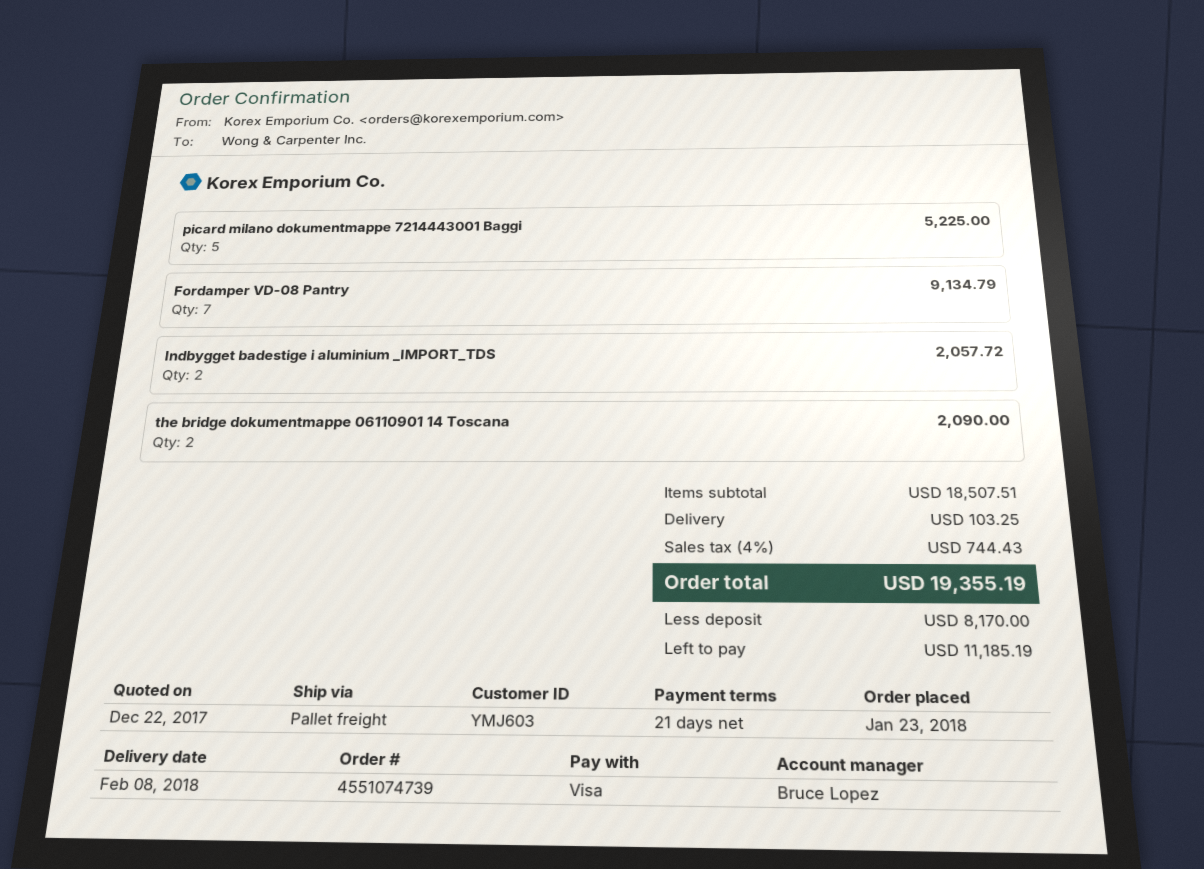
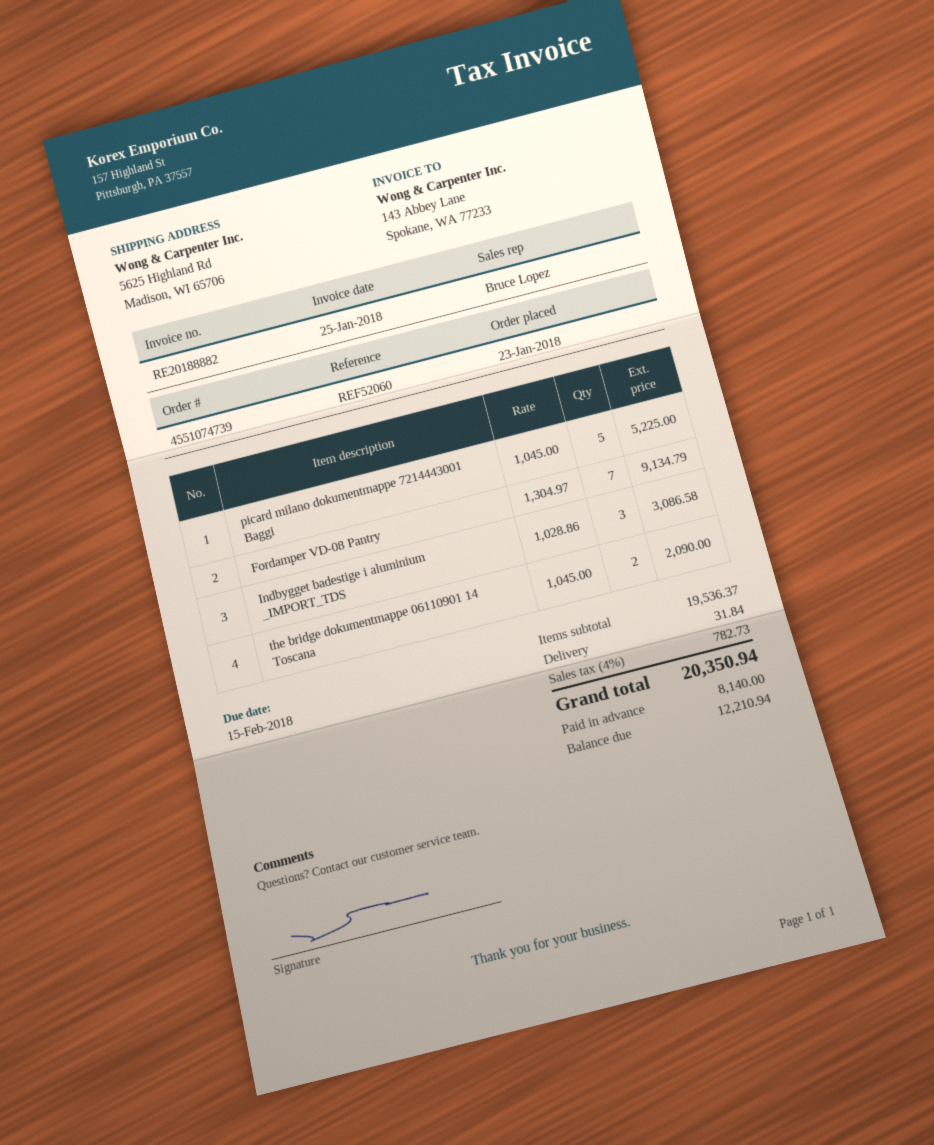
Indbygget badestige i aluminium _IMPORT_TDS: 2 for 2057.72 -> 3 for 3086.58
subtotal: 18507.51 -> 19536.37
shipping: 103.25 -> 31.84
tax: 4% = 744.43 -> 4% = 782.73
total: 19355.19 -> 20350.94
deposit: 8170.00 -> 8140.00
balance: 11185.19 -> 12210.94

